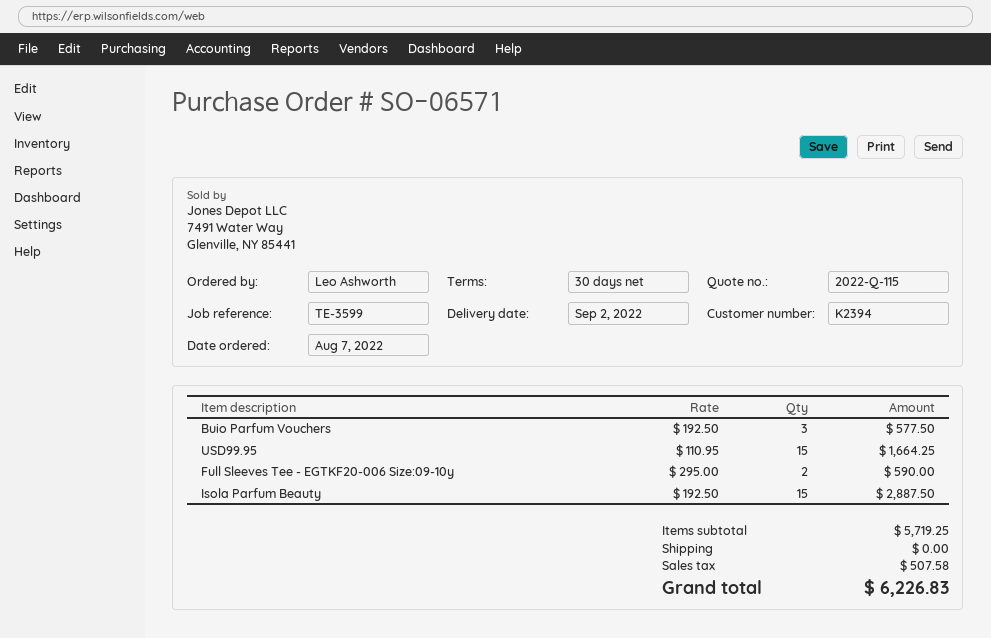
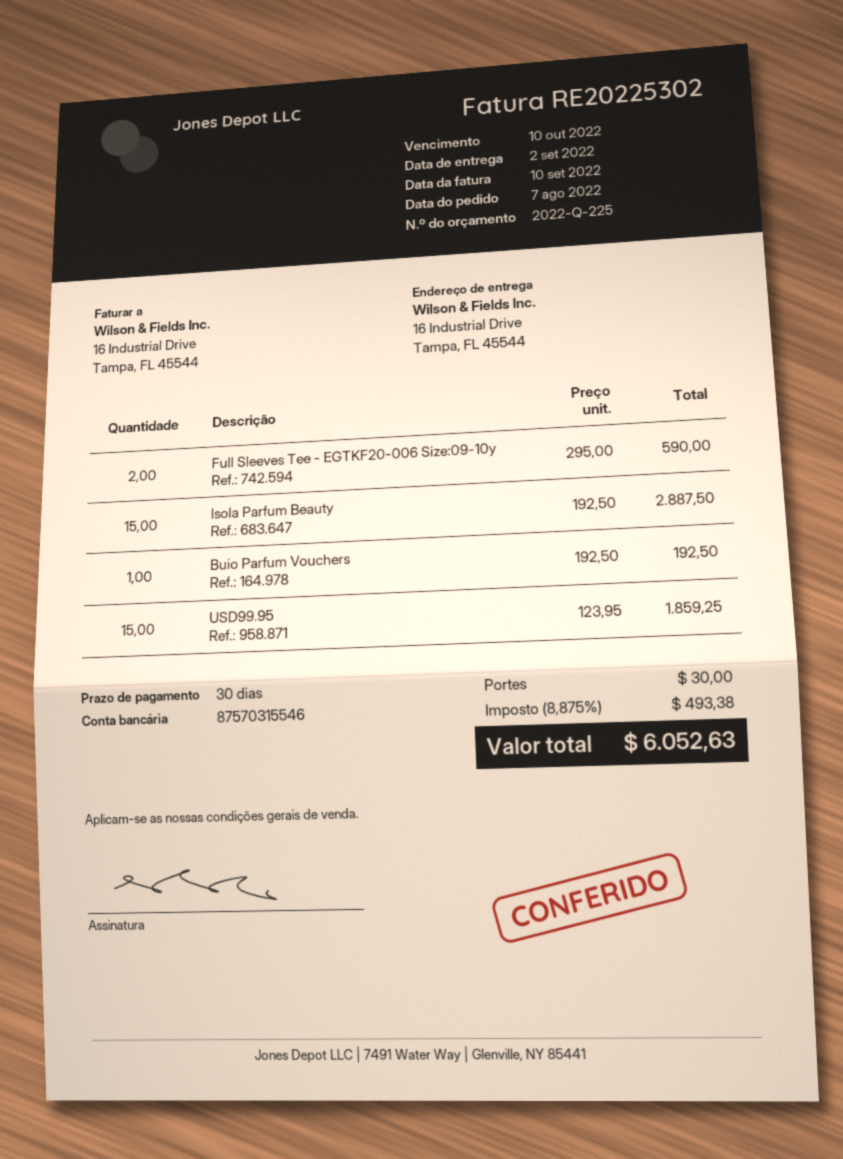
quote number: 2022-Q-115 -> 2022-Q-225
Buio Parfum Vouchers: 3 x 192.50 = 577.50 -> 1 x 192.50 = 192.50
USD99.95: 15 x 110.95 = 1664.25 -> 15 x 123.95 = 1859.25
shipping: 0.00 -> 30.00
tax: 507.58 -> 493.38
total: 6226.83 -> 6052.63

